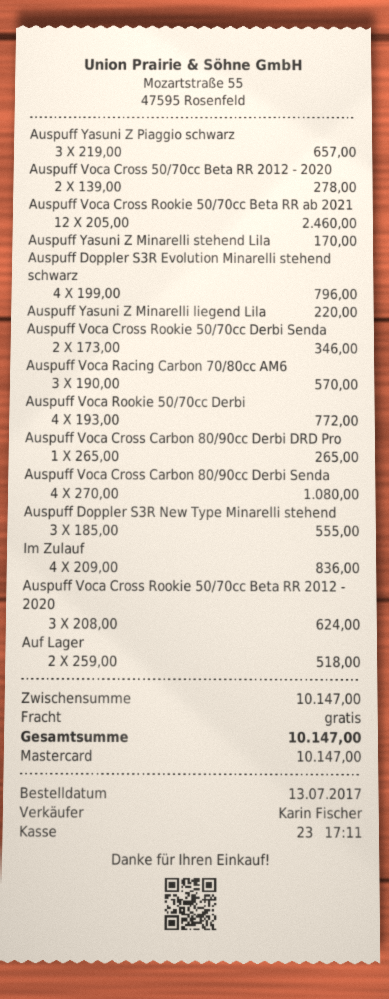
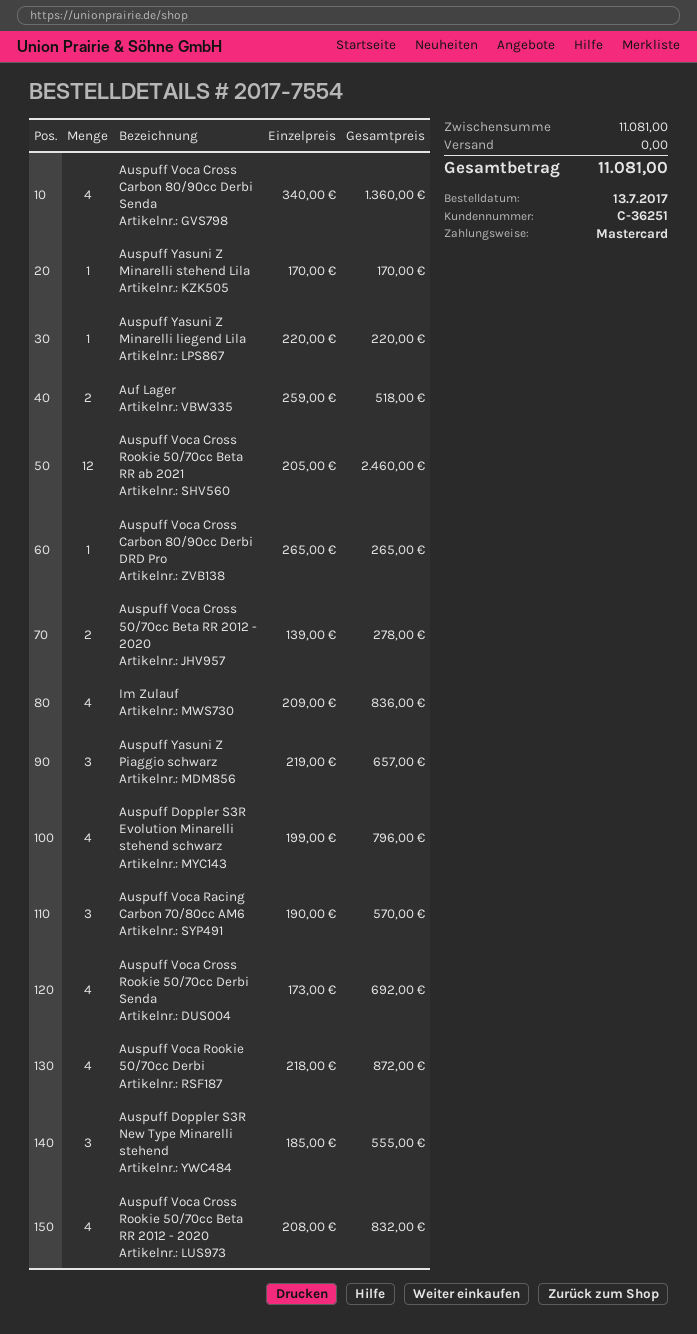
Auspuff Voca Cross Rookie 50/70cc Derbi Senda: 2 x 173.00 = 346.00 -> 4 x 173.00 = 692.00
Auspuff Voca Rookie 50/70cc Derbi: 4 x 193.00 = 772.00 -> 4 x 218.00 = 872.00
Auspuff Voca Cross Carbon 80/90cc Derbi Senda: 4 x 270.00 = 1080.00 -> 4 x 340.00 = 1360.00
Auspuff Voca Cross Rookie 50/70cc Beta RR 2012 - 2020: 3 x 208.00 = 624.00 -> 4 x 208.00 = 832.00
subtotal: 10147.00 -> 11081.00
total: 10147.00 -> 11081.00

